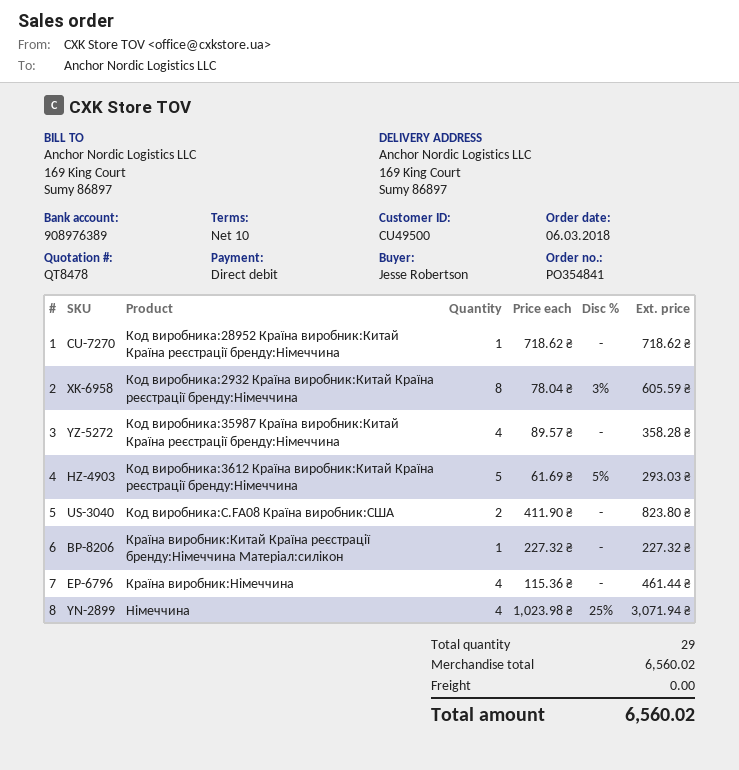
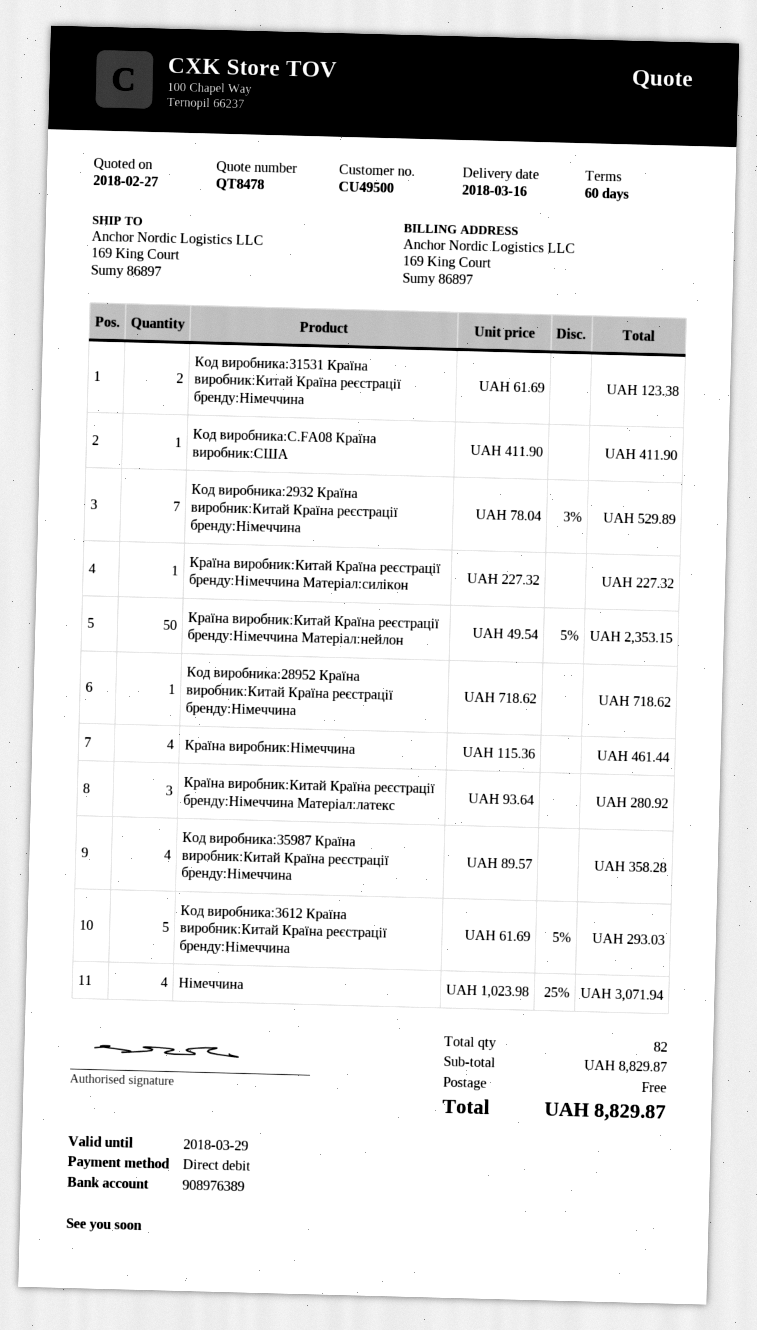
payment terms: 10 days -> 60 days
Код виробника:2932 Країна виробник:Китай Країна реєстрації бренду:Німеччина: 8 x 78.04 - 3% = 605.59 -> 7 x 78.04 - 3% = 529.89
Код виробника:C.FA08 Країна виробник:США: 2 x 411.90 = 823.80 -> 1 x 411.90 = 411.90
Код виробника:31531 Країна виробник:Китай Країна реєстрації бренду:Німеччина: none -> 2 x 61.69 = 123.38
Країна виробник:Китай Країна реєстрації бренду:Німеччина Матеріал:нейлон: none -> 50 x 49.54 - 5% = 2353.15
Країна виробник:Китай Країна реєстрації бренду:Німеччина Матеріал:латекс: none -> 3 x 93.64 = 280.92
total quantity: 29 -> 82
subtotal: 6560.02 -> 8829.87
total: 6560.02 -> 8829.87

